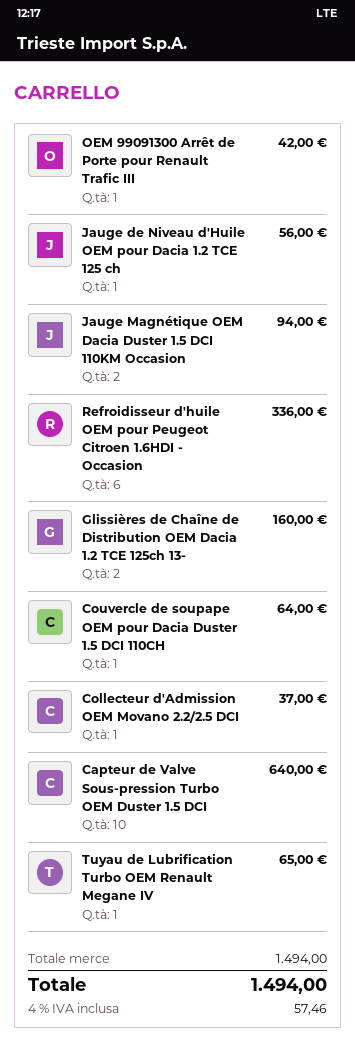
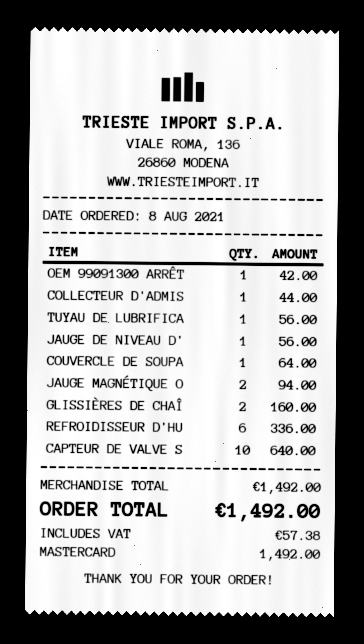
Collecteur d'Admission OEM Movano 2.2/2.5 DCI: 1 for 37.00 -> 1 for 44.00
Tuyau de Lubrification Turbo OEM Renault Megane IV: 1 for 65.00 -> 1 for 56.00
subtotal: 1494.00 -> 1492.00
tax: 57.46 -> 57.38
total: 1494.00 -> 1492.00

